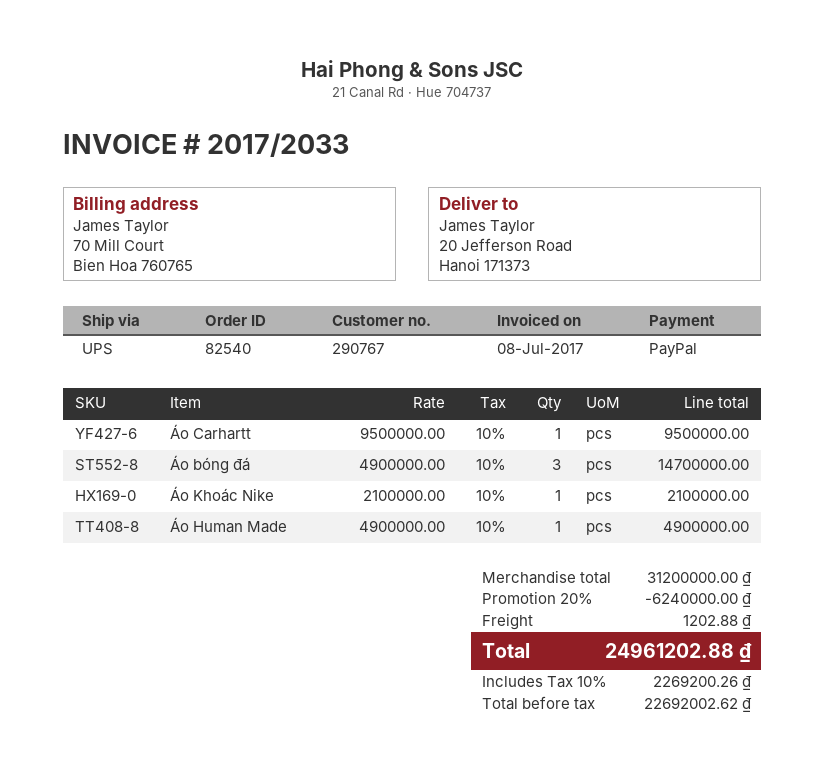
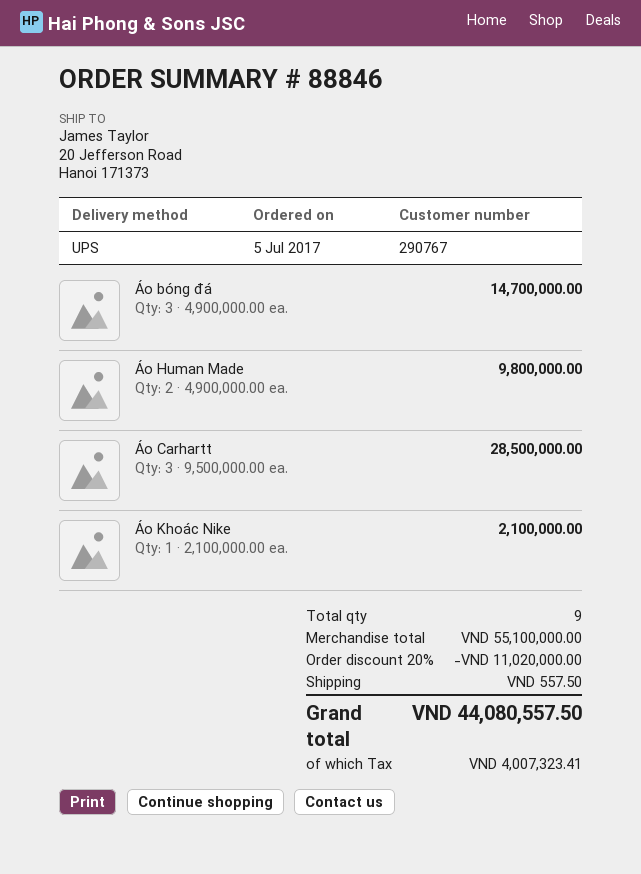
order number: 82540 -> 88846
Áo Carhartt: 1 x 9500000.00 = 9500000.00 -> 3 x 9500000.00 = 28500000.00
Áo Human Made: 1 x 4900000.00 = 4900000.00 -> 2 x 4900000.00 = 9800000.00
subtotal: 31200000.00 -> 55100000.00
discount: 20% = 6240000.00 -> 20% = 11020000.00
shipping: 1202.88 -> 557.50
tax: 2269200.26 -> 4007323.41
total: 24961202.88 -> 44080557.50

